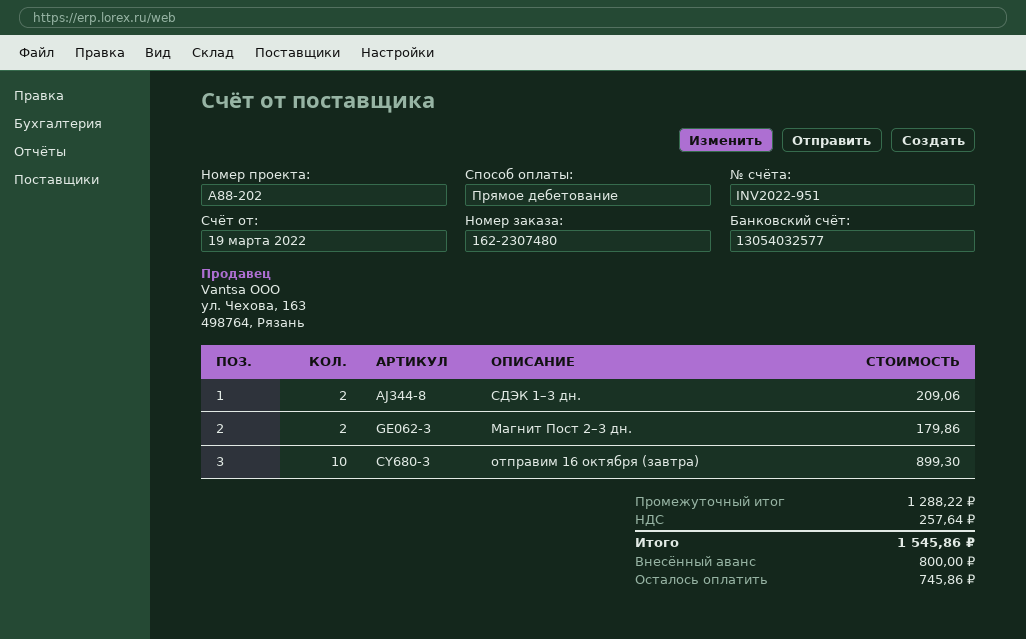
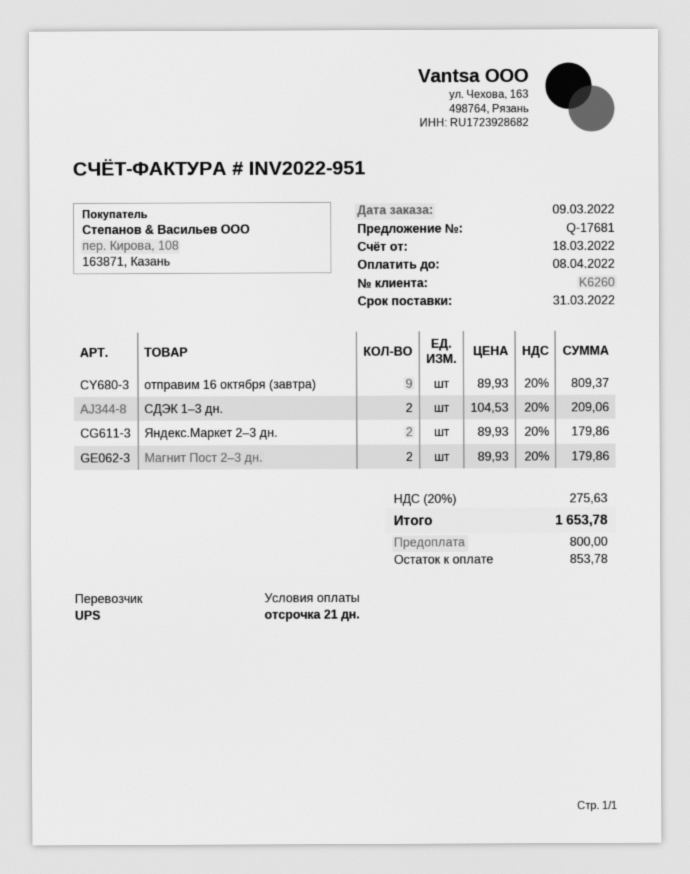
invoice date: 2022-03-19 -> 2022-03-18
отправим 16 октября (завтра): 10 for 899.30 -> 9 for 809.37
Яндекс.Маркет 2–3 дн.: none -> 2 for 179.86
tax: 257.64 -> 275.63
total: 1545.86 -> 1653.78
balance: 745.86 -> 853.78

